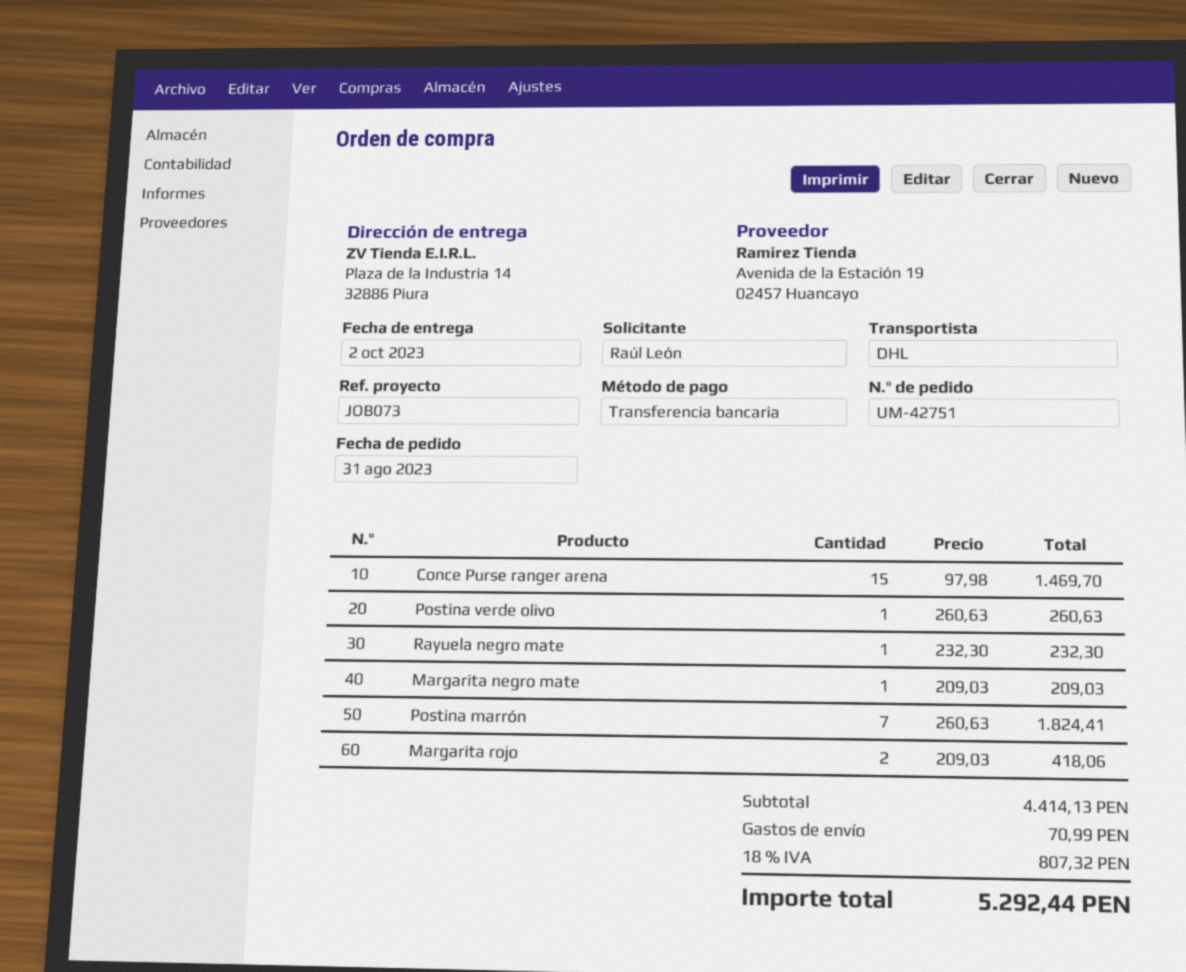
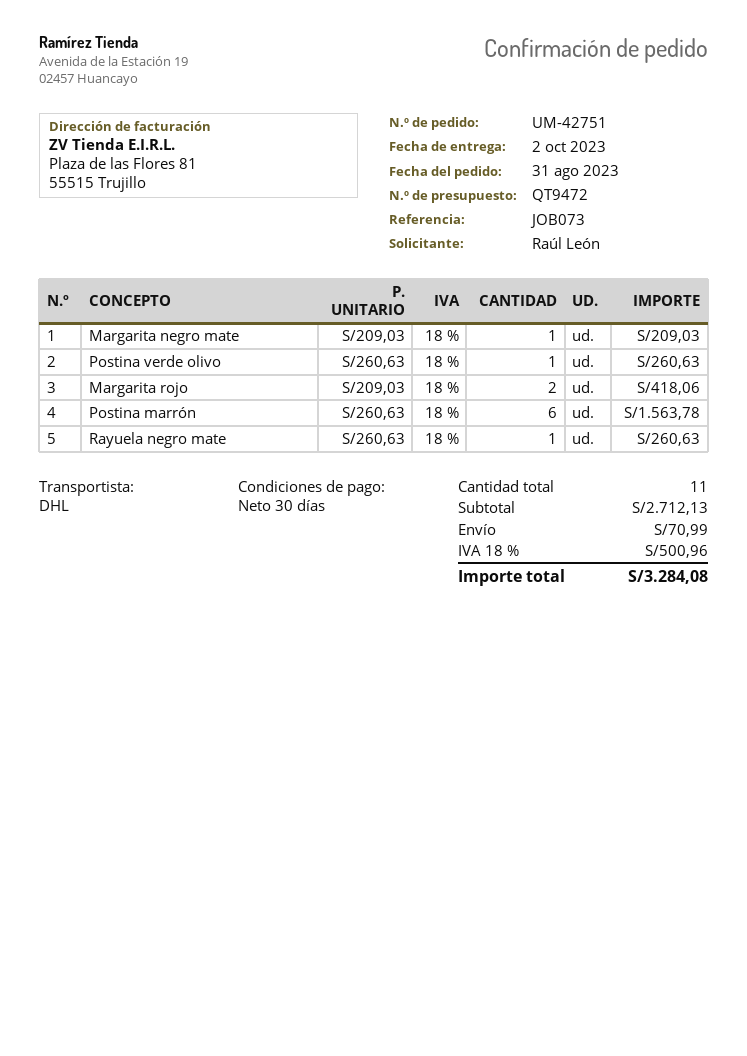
Conce Purse ranger arena: 15 x 97.98 = 1469.70 -> none
Rayuela negro mate: 1 x 232.30 = 232.30 -> 1 x 260.63 = 260.63
Postina marrón: 7 x 260.63 = 1824.41 -> 6 x 260.63 = 1563.78
subtotal: 4414.13 -> 2712.13
tax: 18% = 807.32 -> 18% = 500.96
total: 5292.44 -> 3284.08

